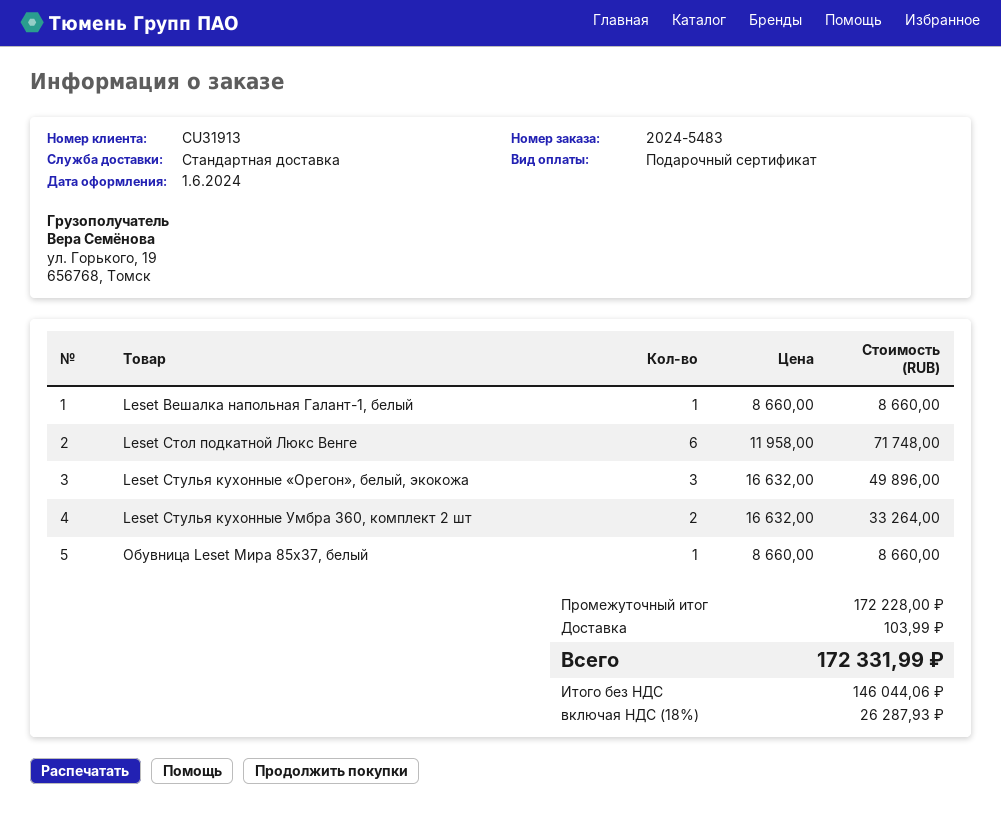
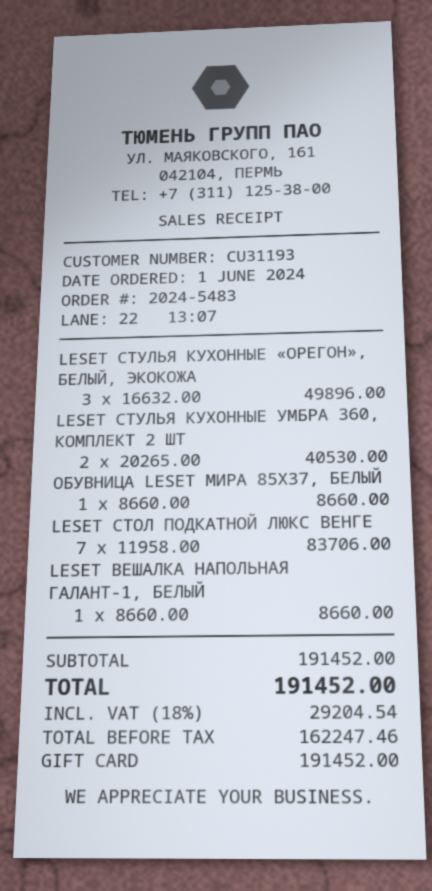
customer number: CU31913 -> CU31193
Leset Стол подкатной Люкс Венге: 6 x 11958.00 = 71748.00 -> 7 x 11958.00 = 83706.00
Leset Стулья кухонные Умбра 360, комплект 2 шт: 2 x 16632.00 = 33264.00 -> 2 x 20265.00 = 40530.00
subtotal: 172228.00 -> 191452.00
shipping: 103.99 -> none
net: 146044.06 -> 162247.46
tax: 18% = 26287.93 -> 18% = 29204.54
total: 172331.99 -> 191452.00

